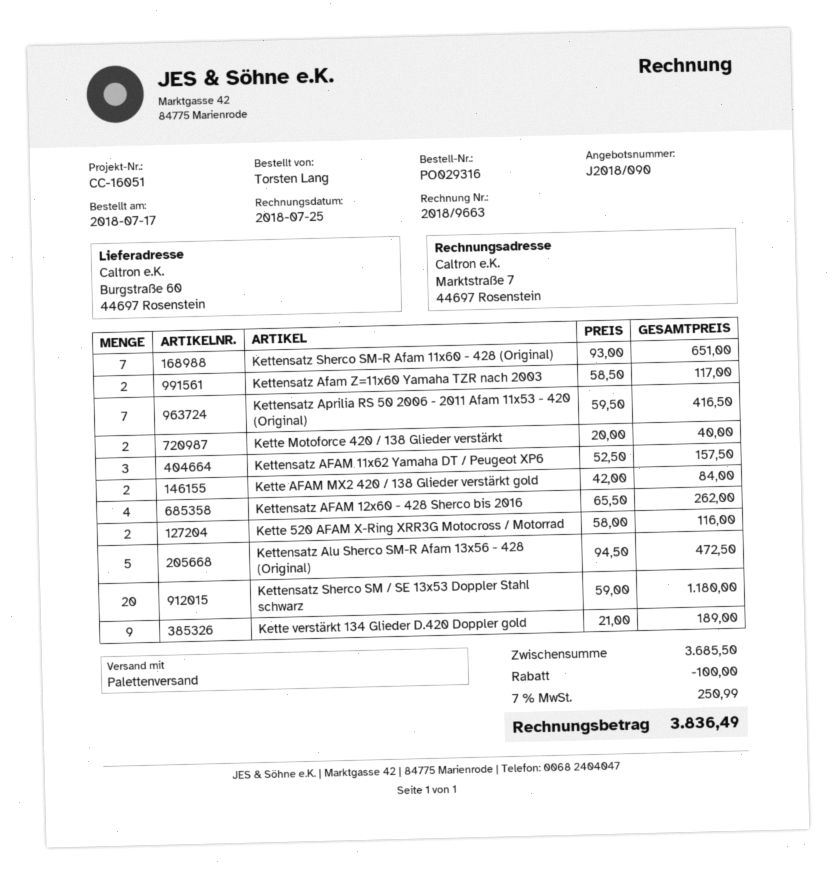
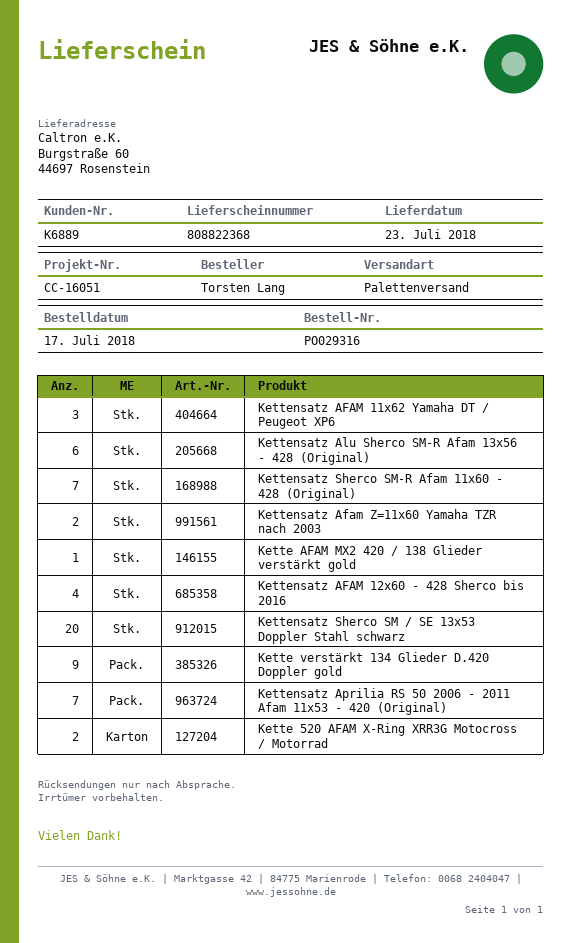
Kette Motoforce 420 / 138 Glieder verstärkt: 2 -> none
Kette AFAM MX2 420 / 138 Glieder verstärkt gold: 2 -> 1
Kettensatz Alu Sherco SM-R Afam 13x56 - 428 (Original): 5 -> 6

